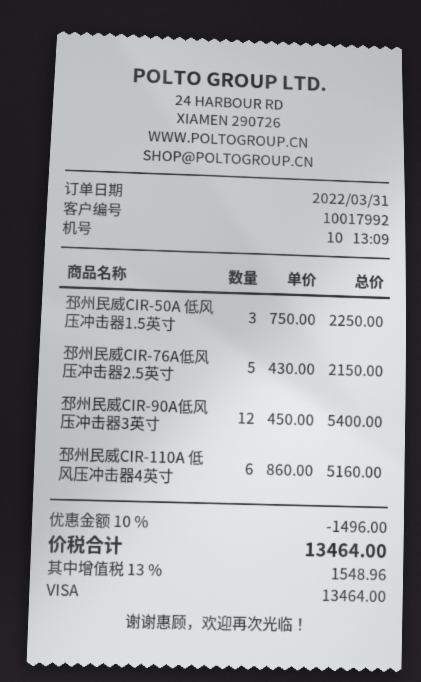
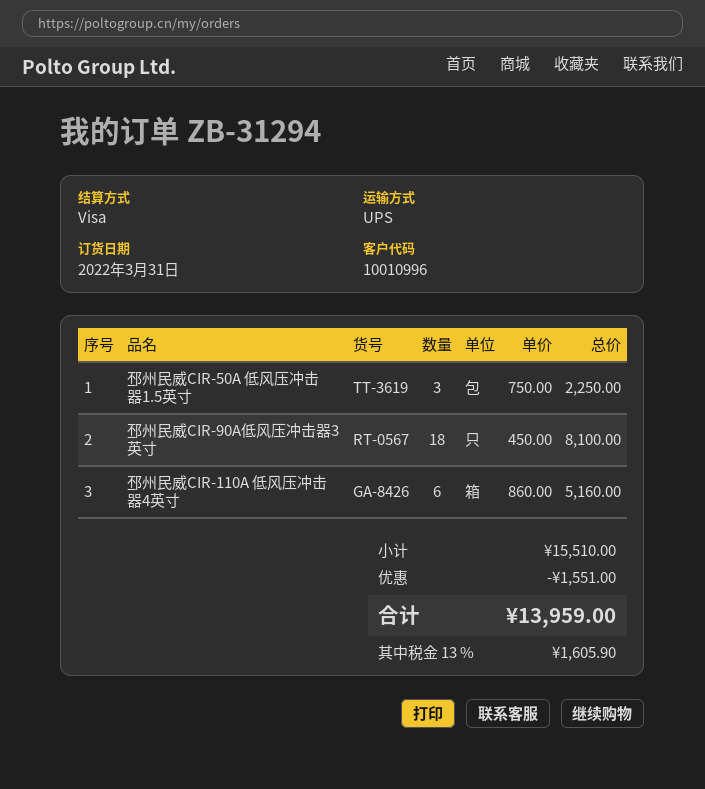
customer number: 10017992 -> 10010996
邳州民威CIR-76A低风压冲击器2.5英寸: 5 x 430.00 = 2150.00 -> none
邳州民威CIR-90A低风压冲击器3英寸: 12 x 450.00 = 5400.00 -> 18 x 450.00 = 8100.00
discount: 1496.00 -> 1551.00
tax: 13% = 1548.96 -> 13% = 1605.90
total: 13464.00 -> 13959.00

